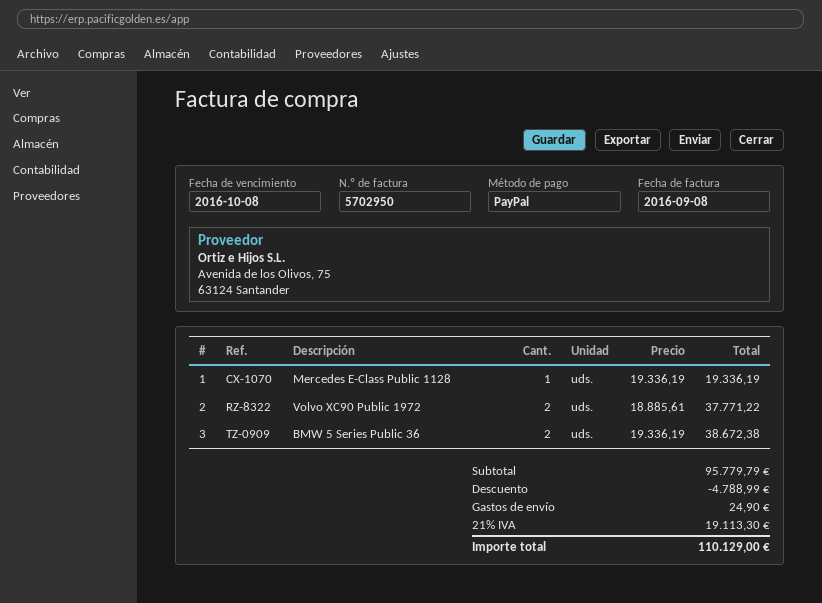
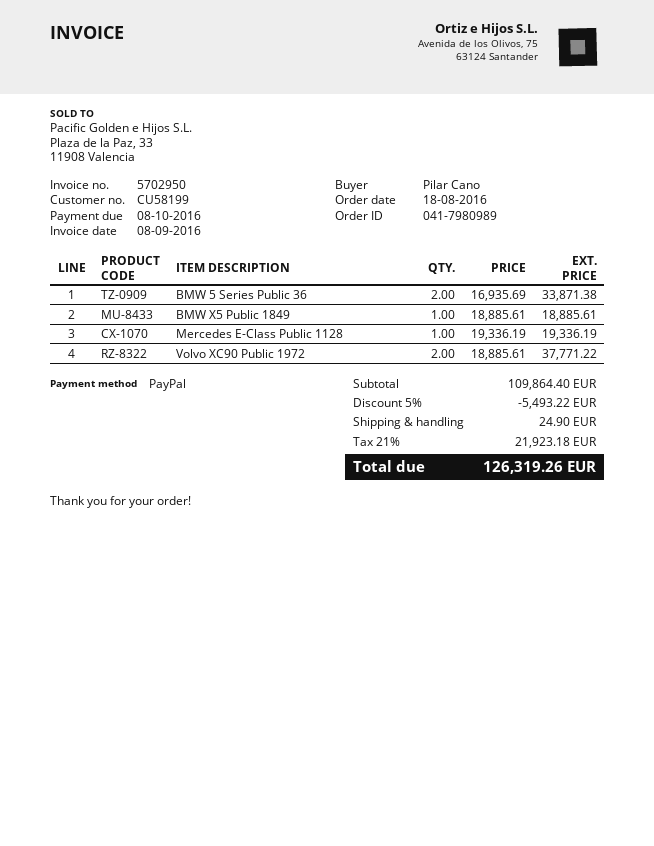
BMW 5 Series Public 36: 2 x 19336.19 = 38672.38 -> 2 x 16935.69 = 33871.38
BMW X5 Public 1849: none -> 1 x 18885.61 = 18885.61
subtotal: 95779.79 -> 109864.40
discount: 4788.99 -> 5493.22
tax: 21% = 19113.30 -> 21% = 21923.18
total: 110129.00 -> 126319.26

